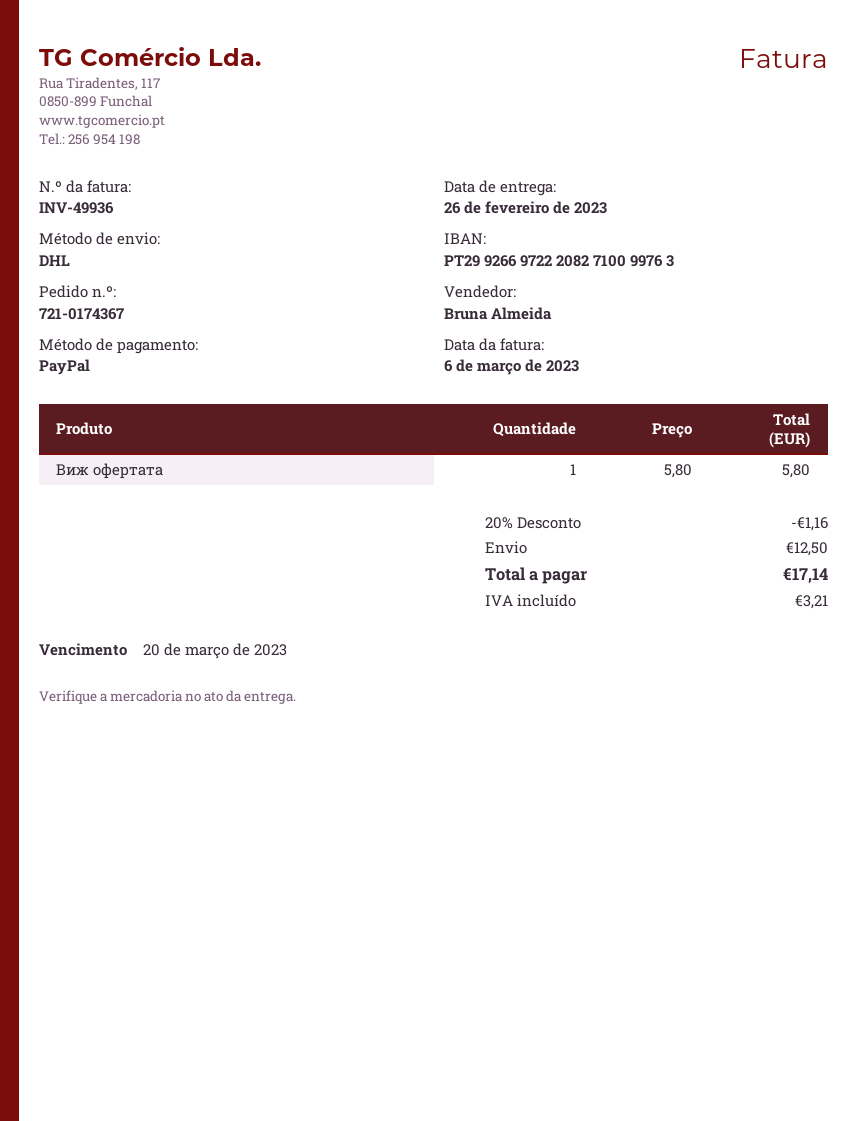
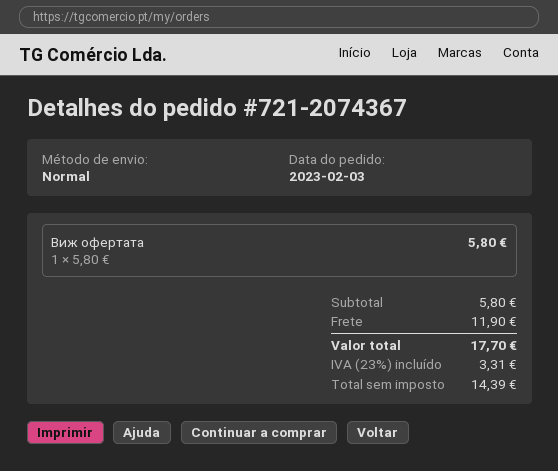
order number: 721-0174367 -> 721-2074367
shipping method: DHL -> standard
discount: 20% = 1.16 -> none
shipping: 12.50 -> 11.90
tax: 3.21 -> 3.31
total: 17.14 -> 17.70

